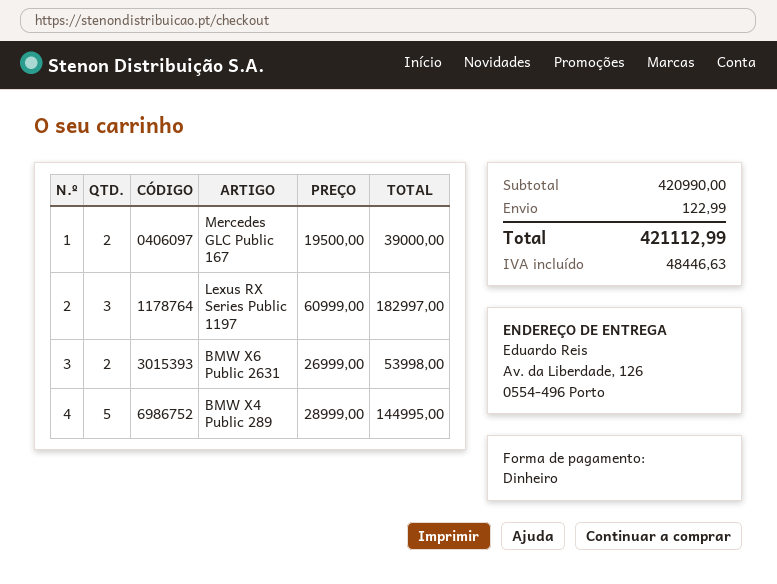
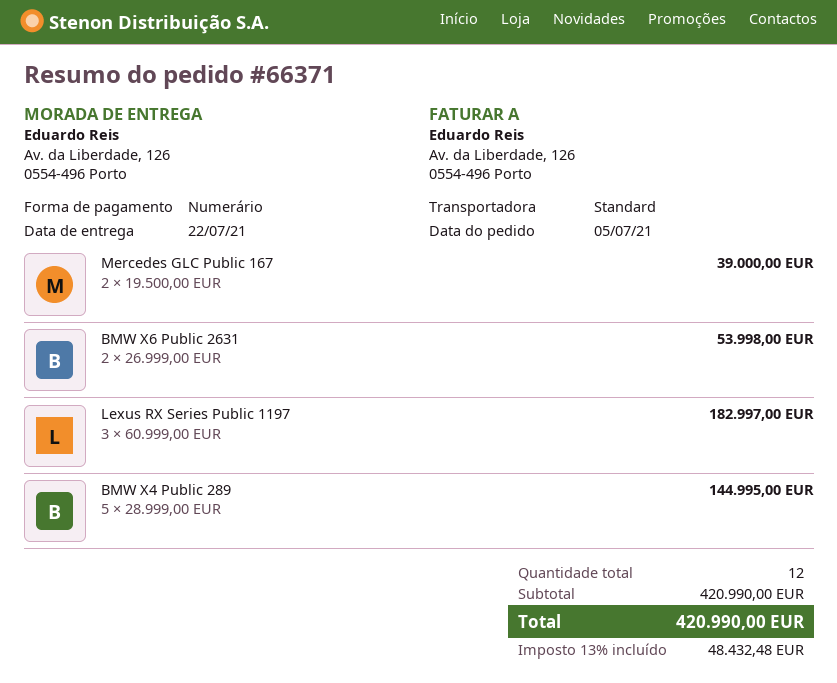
shipping: 122.99 -> none
tax: 48446.63 -> 48432.48
total: 421112.99 -> 420990.00

